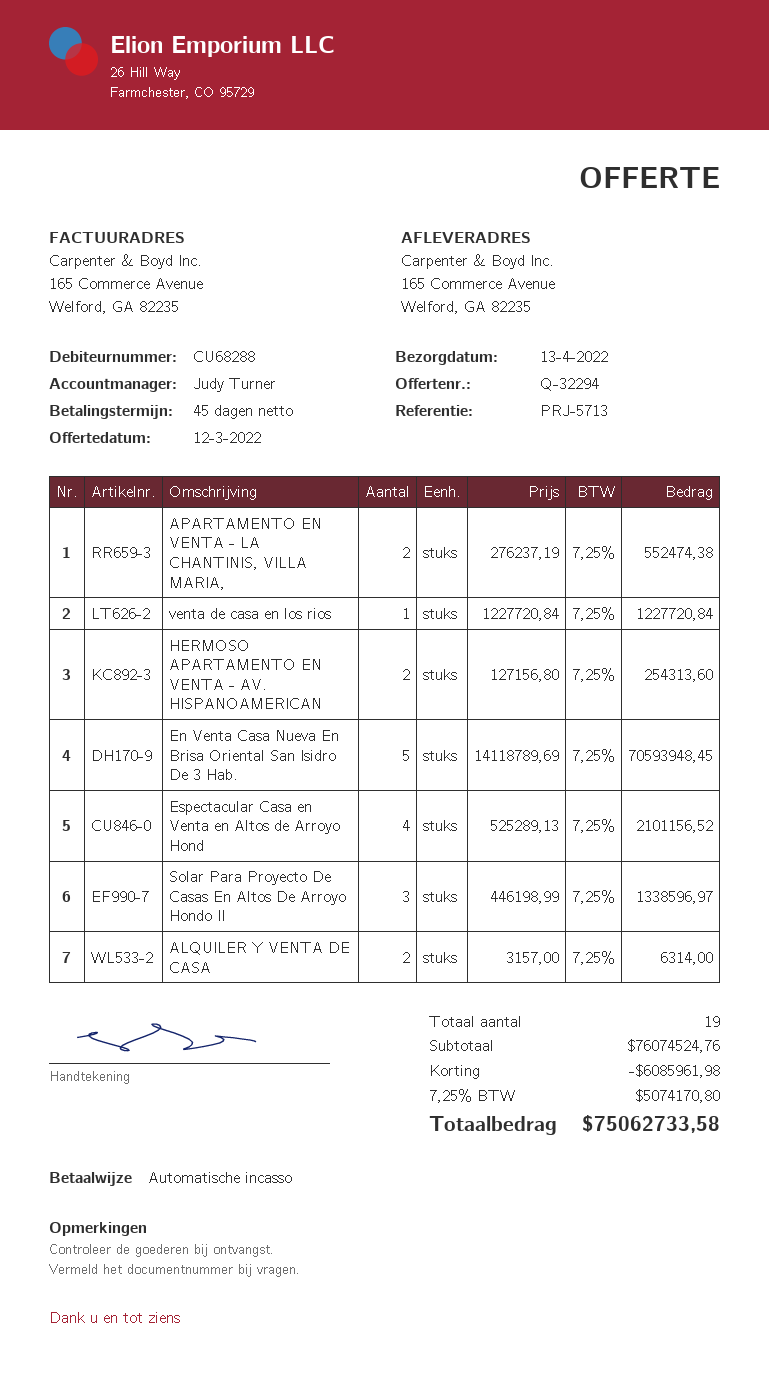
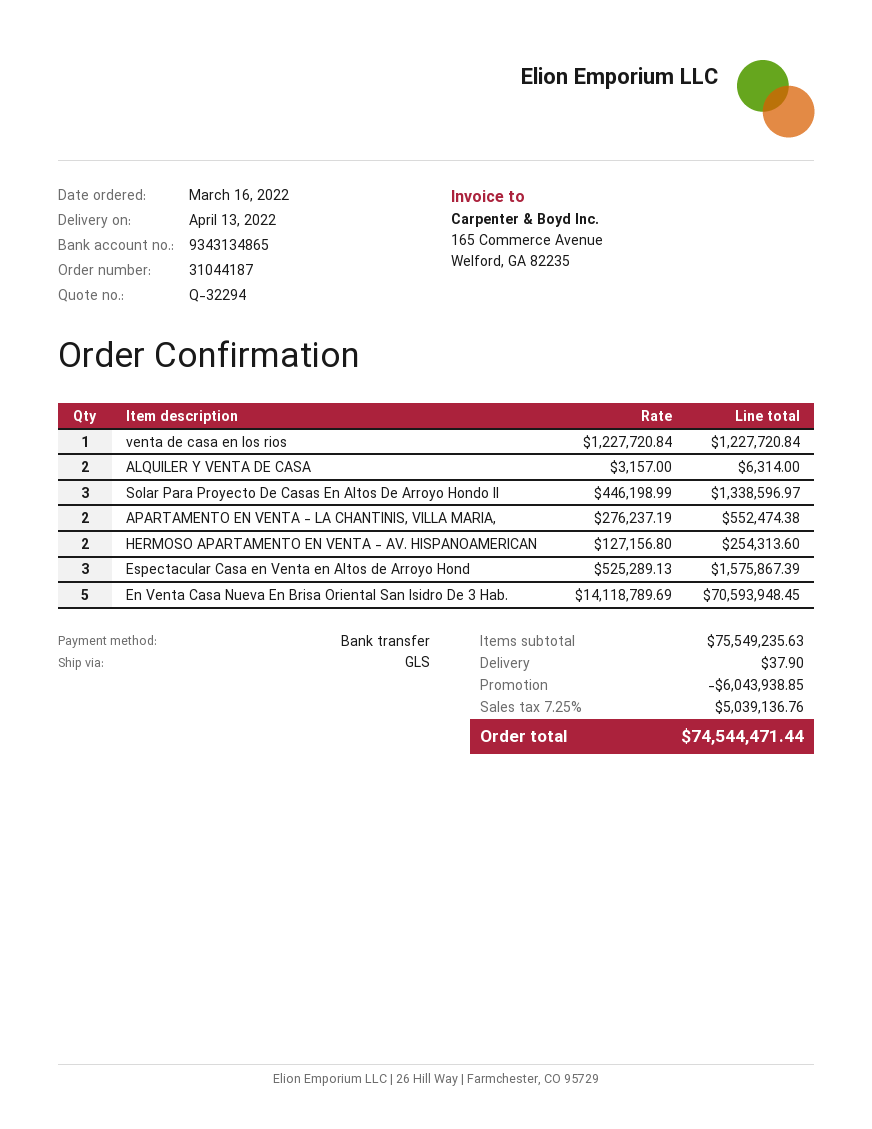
payment method: direct debit -> bank transfer
Espectacular Casa en Venta en Altos de Arroyo Hond: 4 x 525289.13 = 2101156.52 -> 3 x 525289.13 = 1575867.39
subtotal: 76074524.76 -> 75549235.63
discount: 6085961.98 -> 6043938.85
shipping: none -> 37.90
tax: 7.25% = 5074170.80 -> 7.25% = 5039136.76
total: 75062733.58 -> 74544471.44

